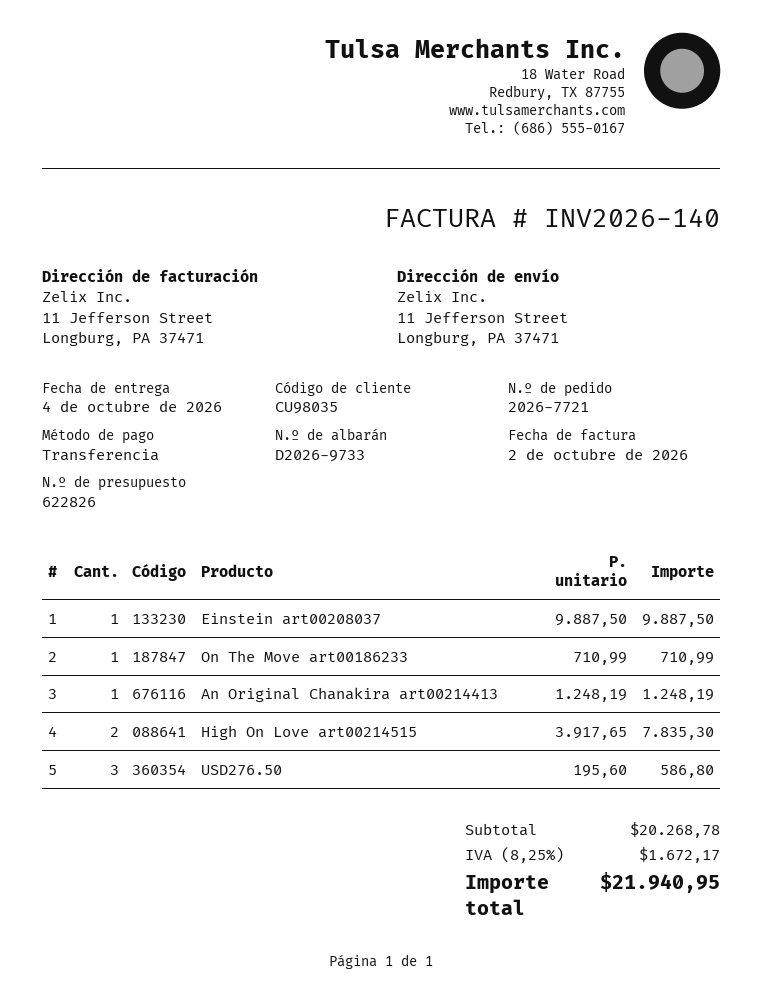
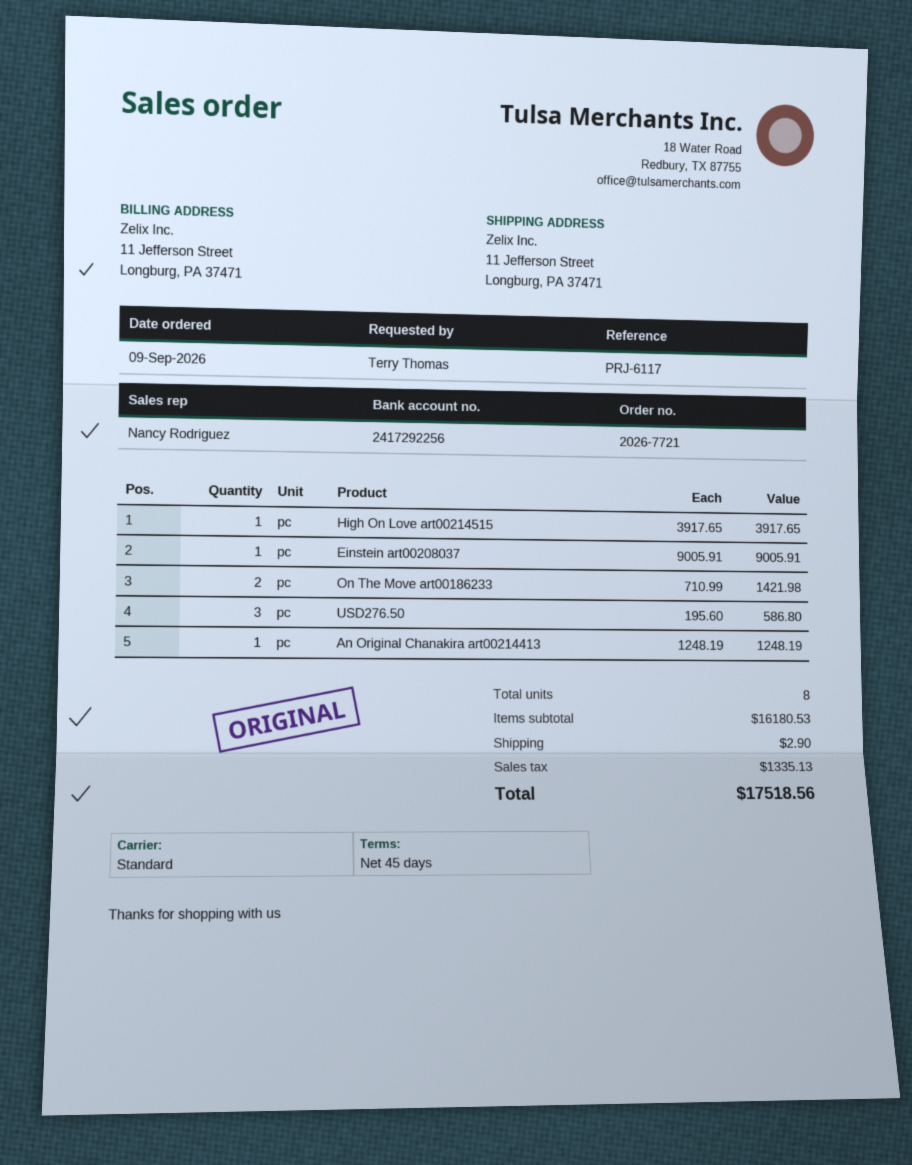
Einstein art00208037: 1 x 9887.50 = 9887.50 -> 1 x 9005.91 = 9005.91
On The Move art00186233: 1 x 710.99 = 710.99 -> 2 x 710.99 = 1421.98
High On Love art00214515: 2 x 3917.65 = 7835.30 -> 1 x 3917.65 = 3917.65
subtotal: 20268.78 -> 16180.53
shipping: none -> 2.90
tax: 1672.17 -> 1335.13
total: 21940.95 -> 17518.56

